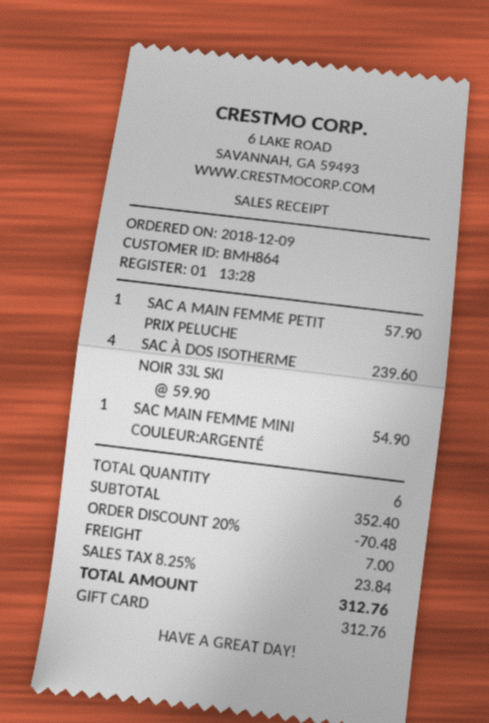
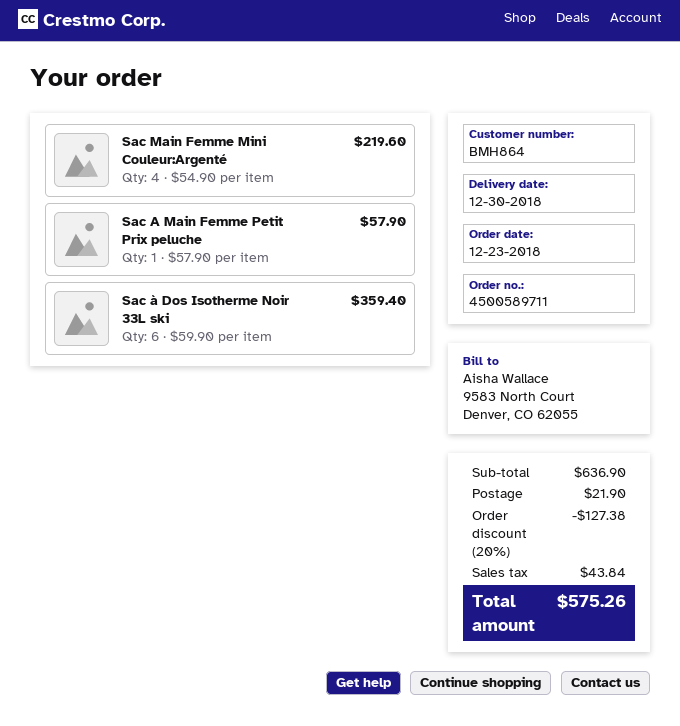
order date: 2018-12-09 -> 2018-12-23
SAC À DOS ISOTHERME NOIR 33L SKI: 4 x 59.90 = 239.60 -> 6 x 59.90 = 359.40
SAC MAIN FEMME MINI COULEUR:ARGENTÉ: 1 x 54.90 = 54.90 -> 4 x 54.90 = 219.60
subtotal: 352.40 -> 636.90
discount: 20% = 70.48 -> 20% = 127.38
shipping: 7.00 -> 21.90
tax: 23.84 -> 43.84
total: 312.76 -> 575.26

